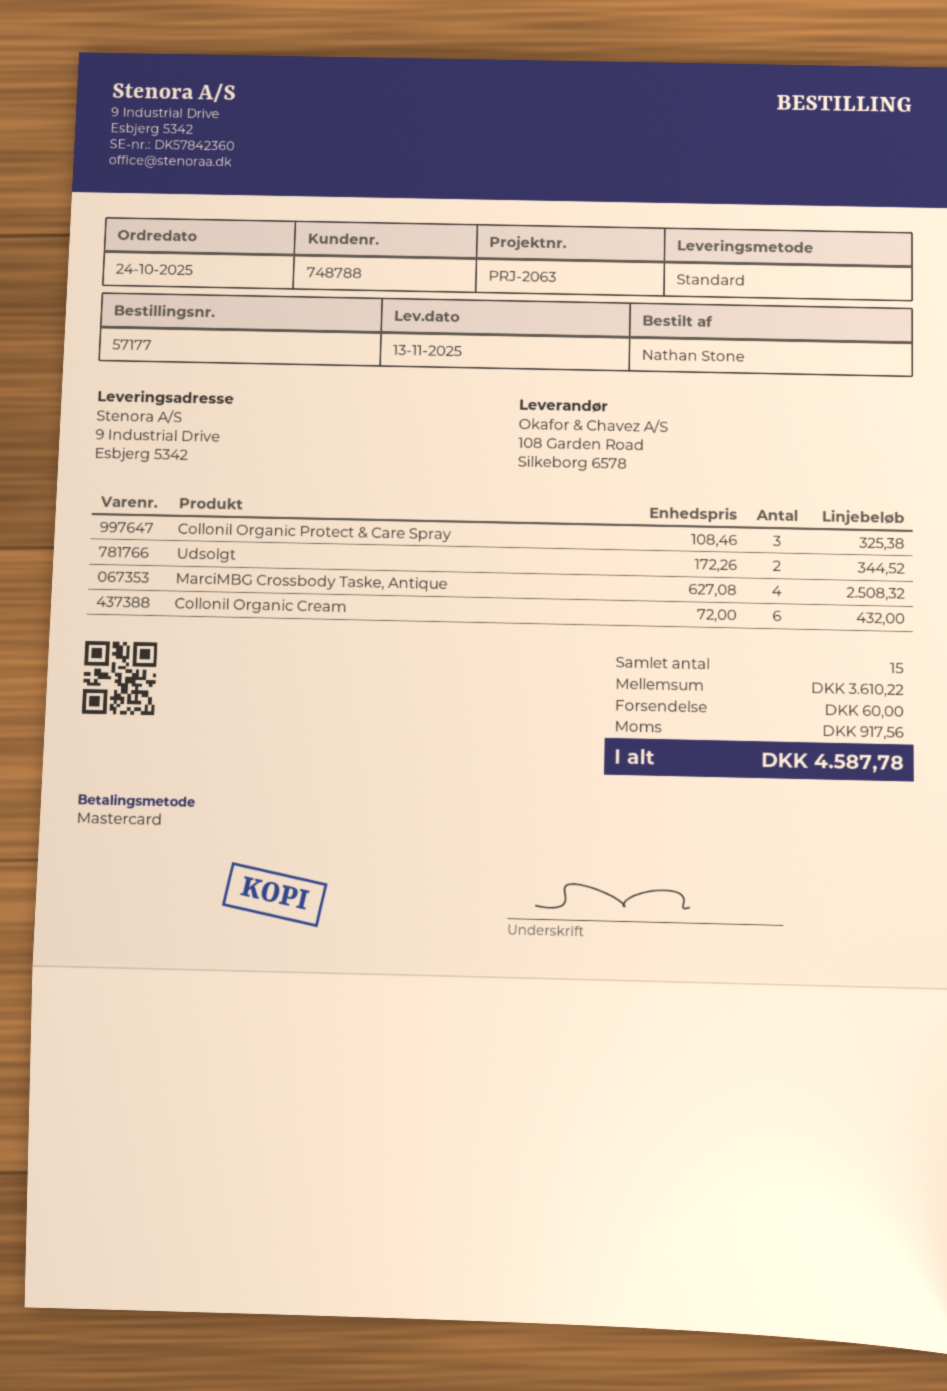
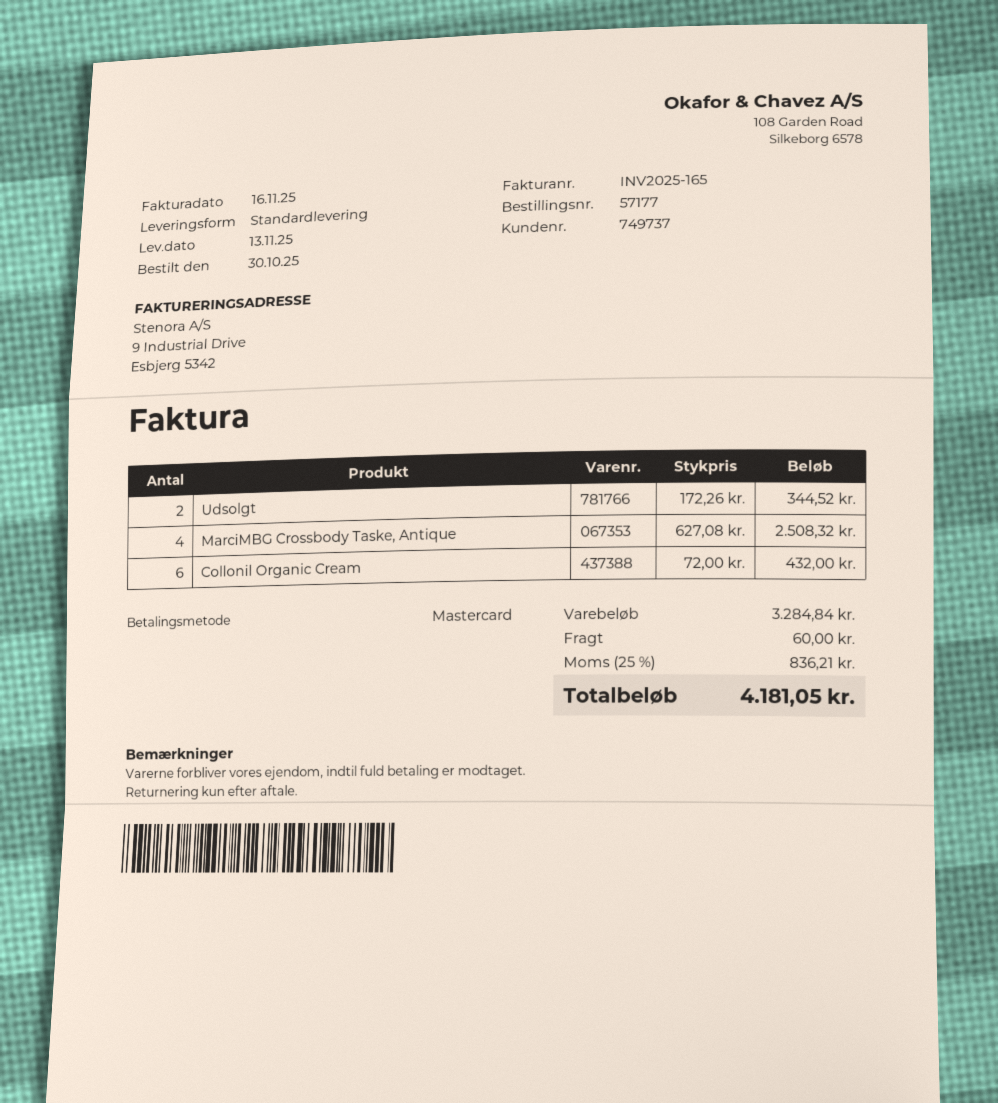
order date: 2025-10-24 -> 2025-10-30
customer number: 748788 -> 749737
Collonil Organic Protect & Care Spray: 3 x 108.46 = 325.38 -> none
subtotal: 3610.22 -> 3284.84
tax: 917.56 -> 836.21
total: 4587.78 -> 4181.05

